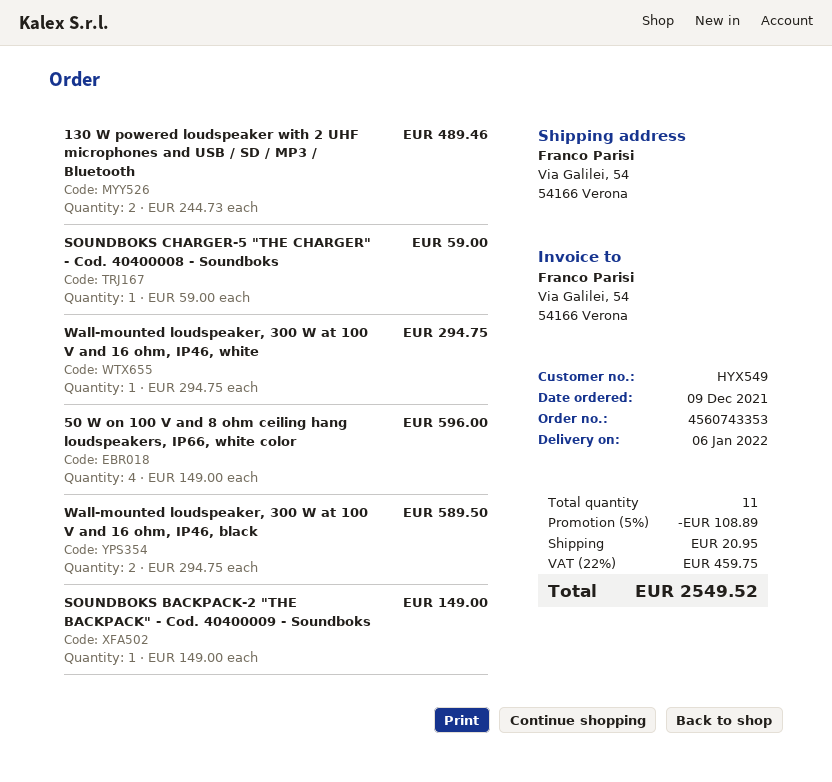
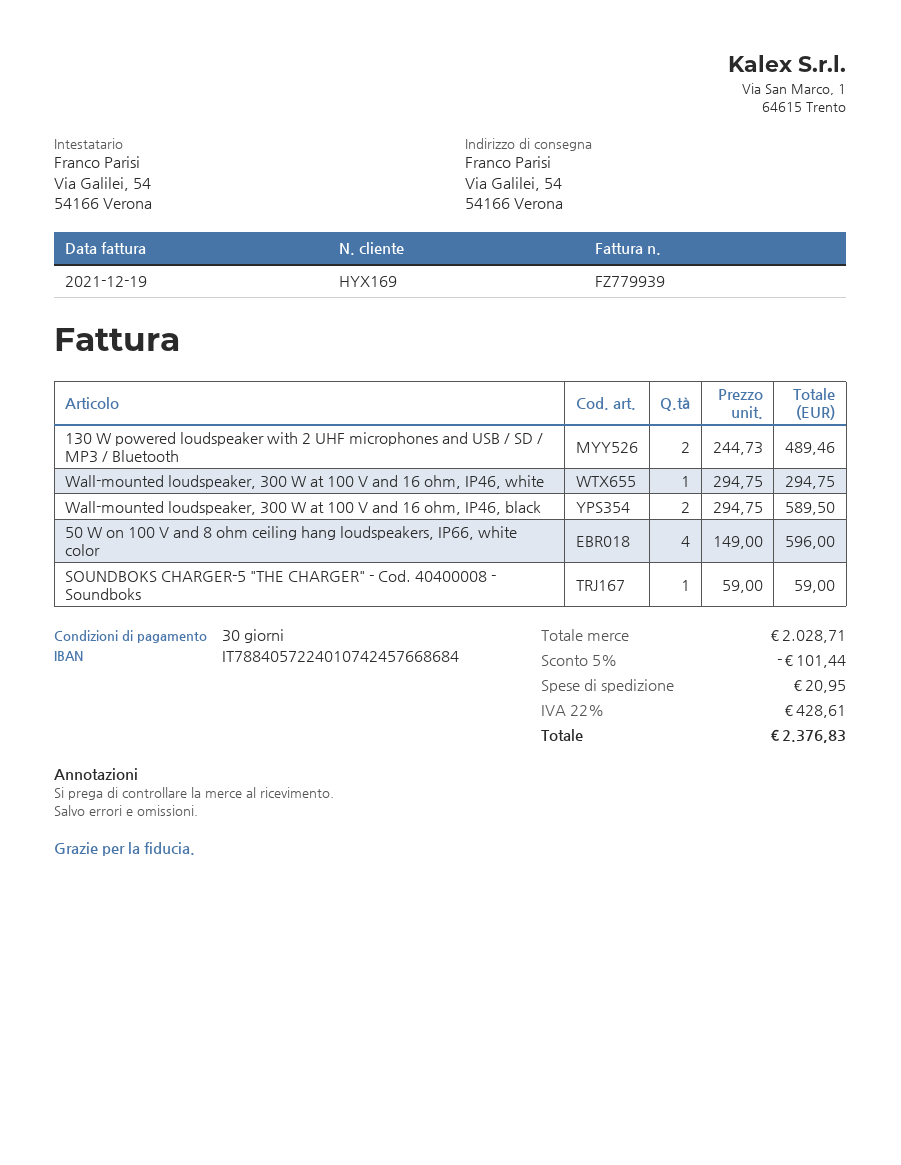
customer number: HYX549 -> HYX169
SOUNDBOKS BACKPACK-2 "THE BACKPACK" - Cod. 40400009 - Soundboks: 1 x 149.00 = 149.00 -> none
discount: 5% = 108.89 -> 5% = 101.44
tax: 22% = 459.75 -> 22% = 428.61
total: 2549.52 -> 2376.83

